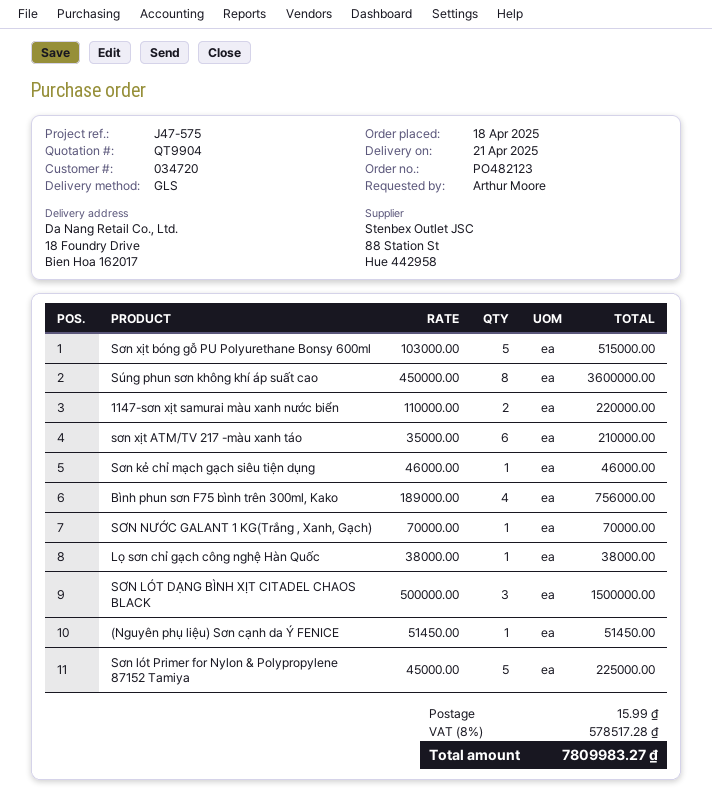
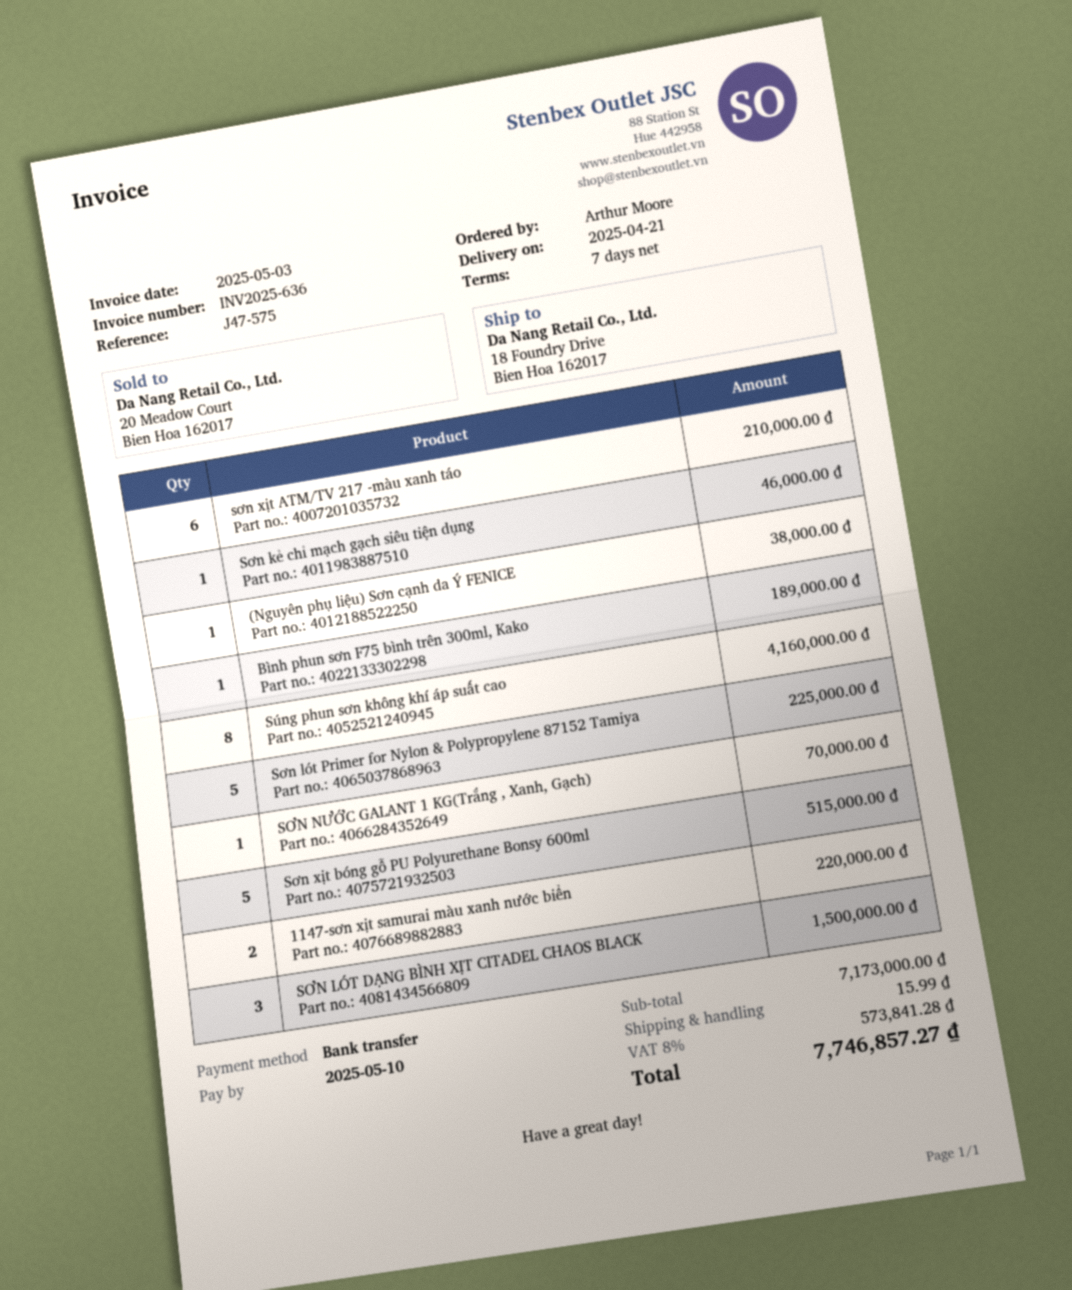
Súng phun sơn không khí áp suất cao: 8 for 3600000.00 -> 8 for 4160000.00
Bình phun sơn F75 bình trên 300ml, Kako: 4 for 756000.00 -> 1 for 189000.00
Lọ sơn chỉ gạch công nghệ Hàn Quốc: 1 for 38000.00 -> none
(Nguyên phụ liệu) Sơn cạnh da Ý FENICE: 1 for 51450.00 -> 1 for 38000.00
tax: 8% = 578517.28 -> 8% = 573841.28
total: 7809983.27 -> 7746857.27

